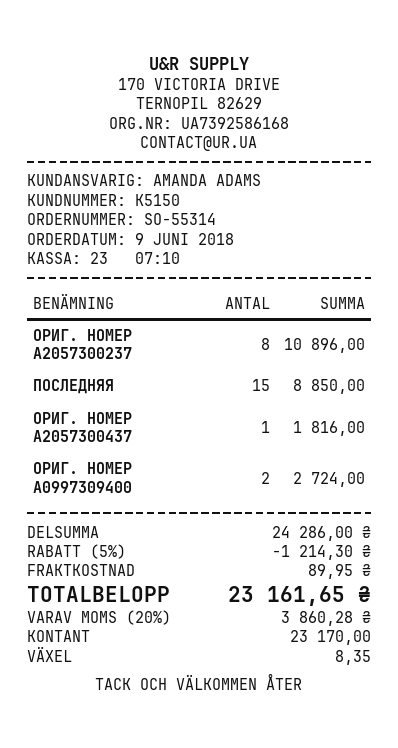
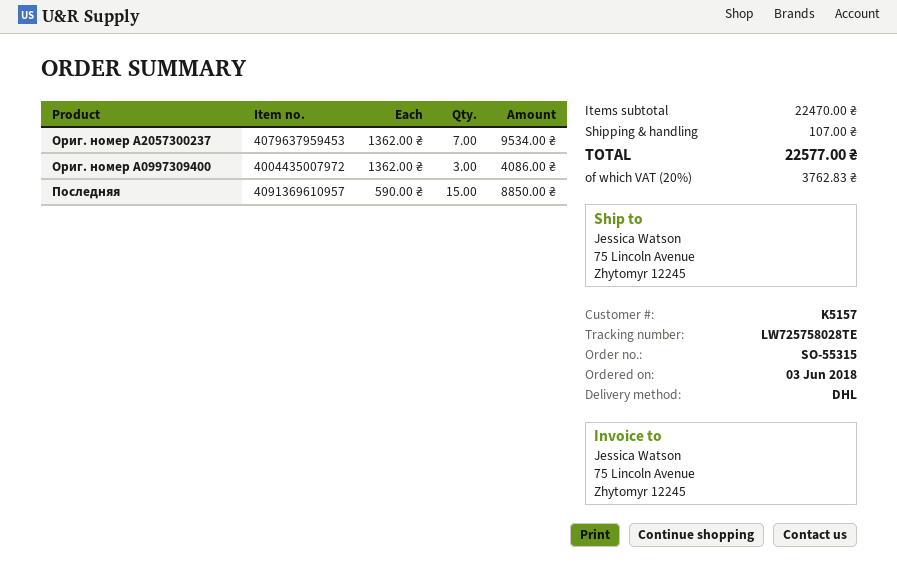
order number: SO-55314 -> SO-55315
order date: 2018-06-09 -> 2018-06-03
customer number: K5150 -> K5157
ОРИГ. НОМЕР A2057300237: 8 for 10896.00 -> 7 for 9534.00
ОРИГ. НОМЕР A2057300437: 1 for 1816.00 -> none
ОРИГ. НОМЕР A0997309400: 2 for 2724.00 -> 3 for 4086.00
subtotal: 24286.00 -> 22470.00
discount: 5% = 1214.30 -> none
shipping: 89.95 -> 107.00
tax: 20% = 3860.28 -> 20% = 3762.83
total: 23161.65 -> 22577.00

